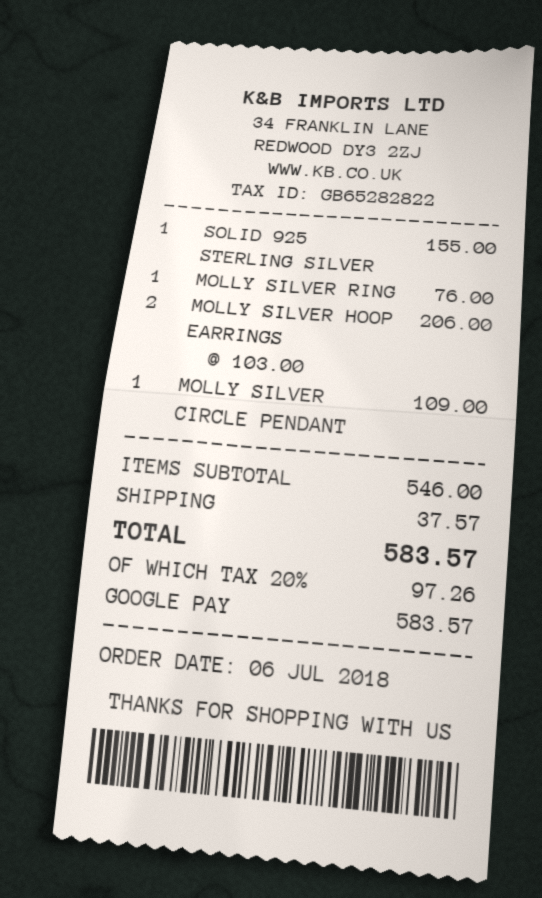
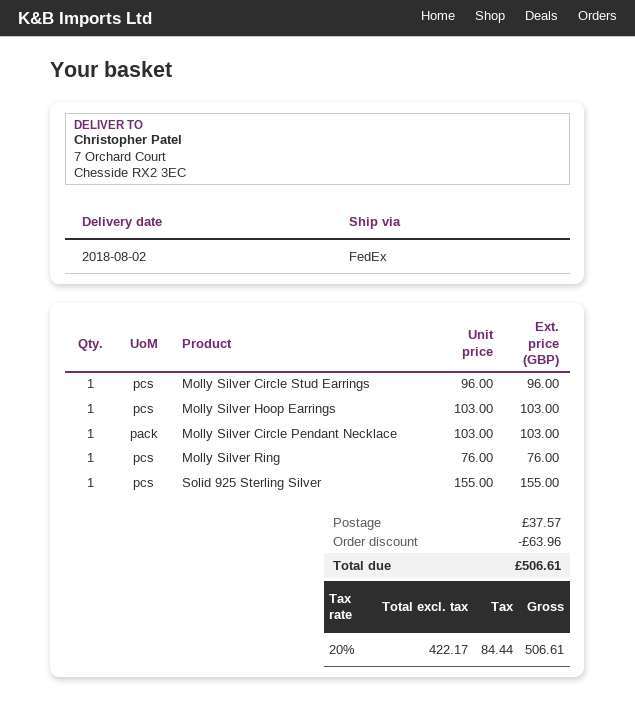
MOLLY SILVER HOOP EARRINGS: 2 x 103.00 = 206.00 -> 1 x 103.00 = 103.00
MOLLY SILVER CIRCLE PENDANT: 1 x 109.00 = 109.00 -> 1 x 103.00 = 103.00
Molly Silver Circle Stud Earrings: none -> 1 x 96.00 = 96.00
discount: none -> 63.96
tax: 20% = 97.26 -> 20% = 84.44
total: 583.57 -> 506.61

